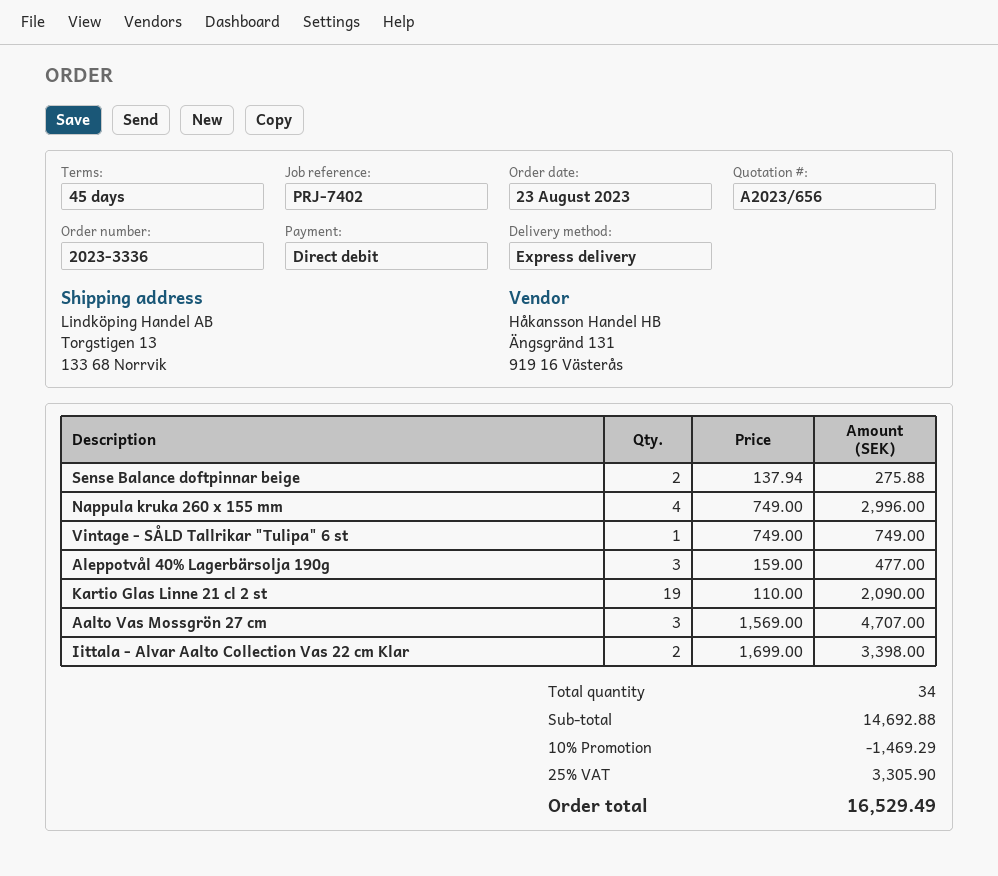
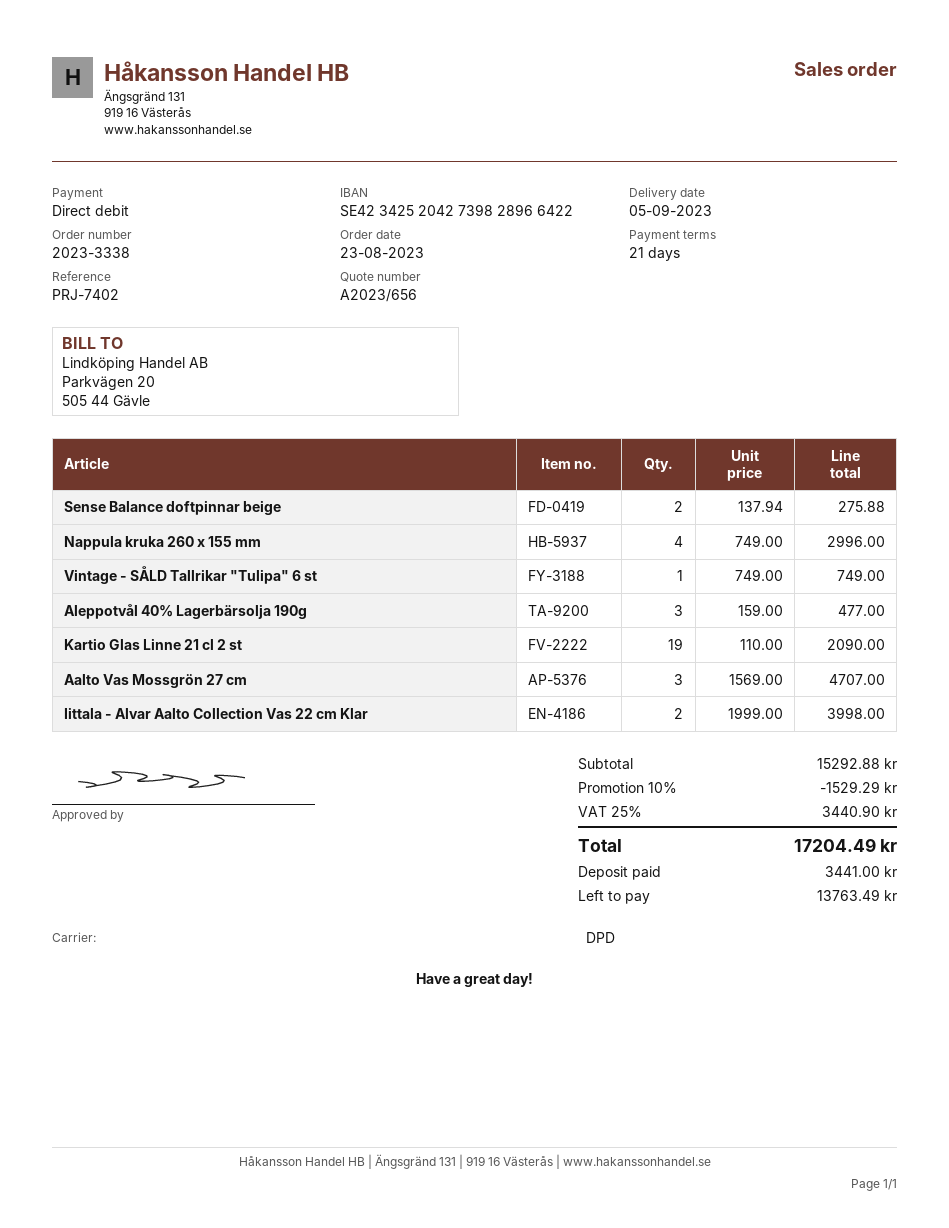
order number: 2023-3336 -> 2023-3338
payment terms: 45 days -> 21 days
shipping method: express -> DPD
Iittala - Alvar Aalto Collection Vas 22 cm Klar: 2 x 1699.00 = 3398.00 -> 2 x 1999.00 = 3998.00
subtotal: 14692.88 -> 15292.88
discount: 10% = 1469.29 -> 10% = 1529.29
tax: 25% = 3305.90 -> 25% = 3440.90
total: 16529.49 -> 17204.49

